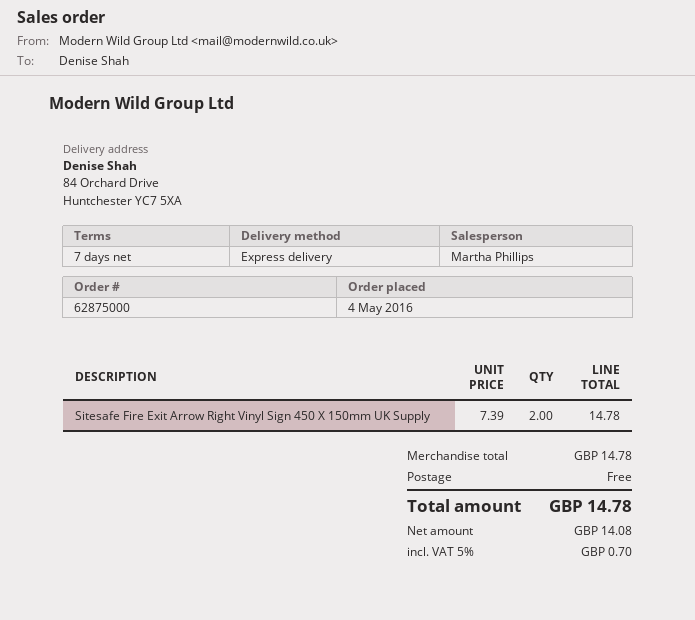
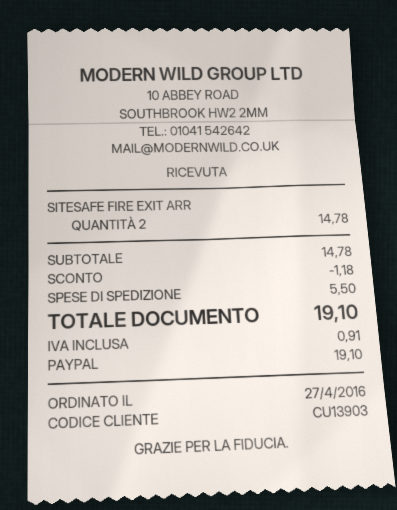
order date: 2016-05-04 -> 2016-04-27
discount: none -> 1.18
shipping: 0.00 -> 5.50
tax: 0.70 -> 0.91
total: 14.78 -> 19.10

